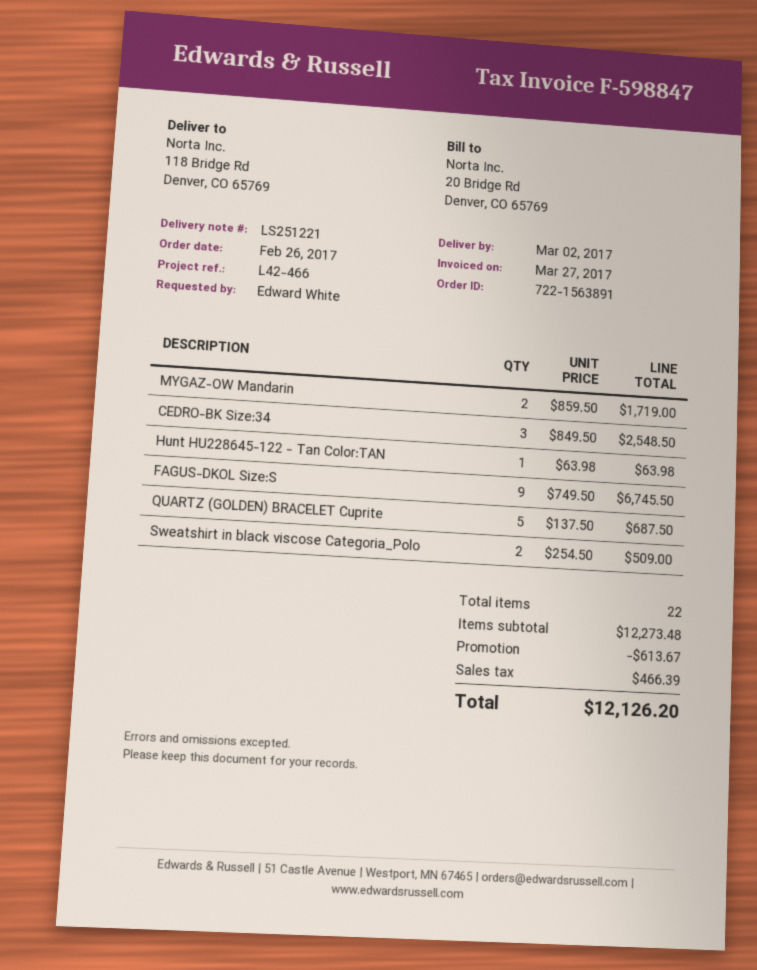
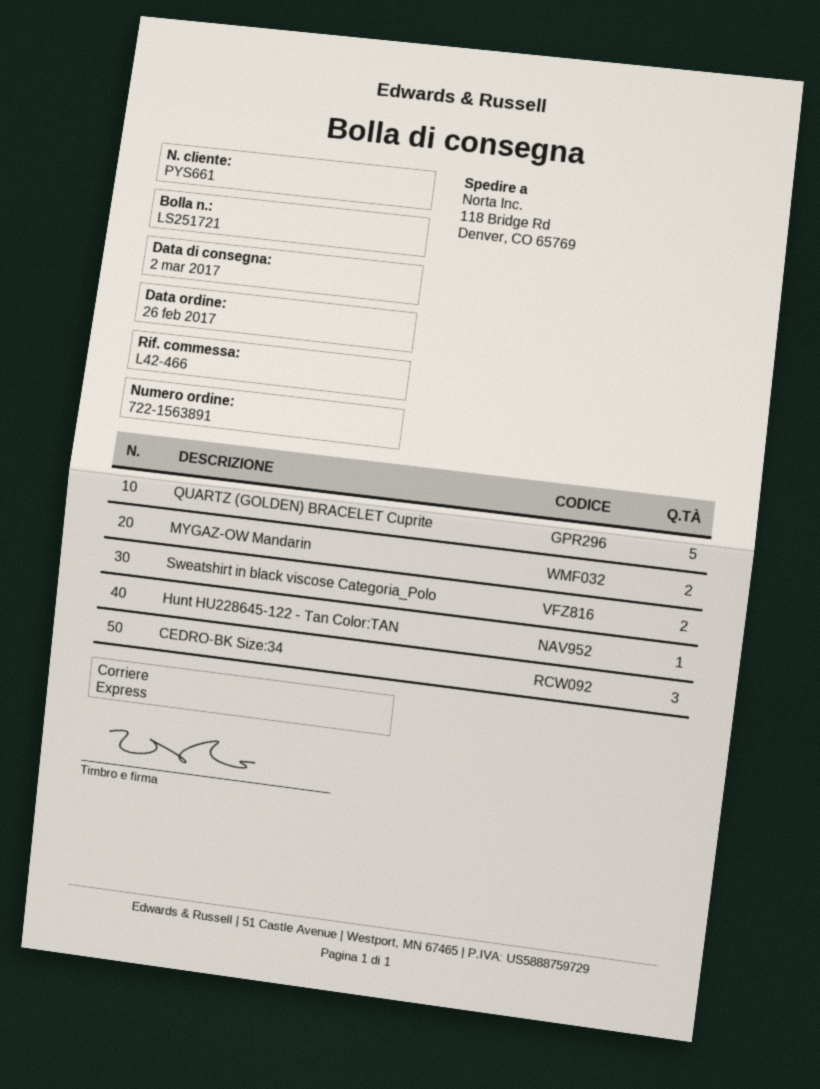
delivery note number: LS251221 -> LS251721
FAGUS-DKOL Size:S: 9 -> none

